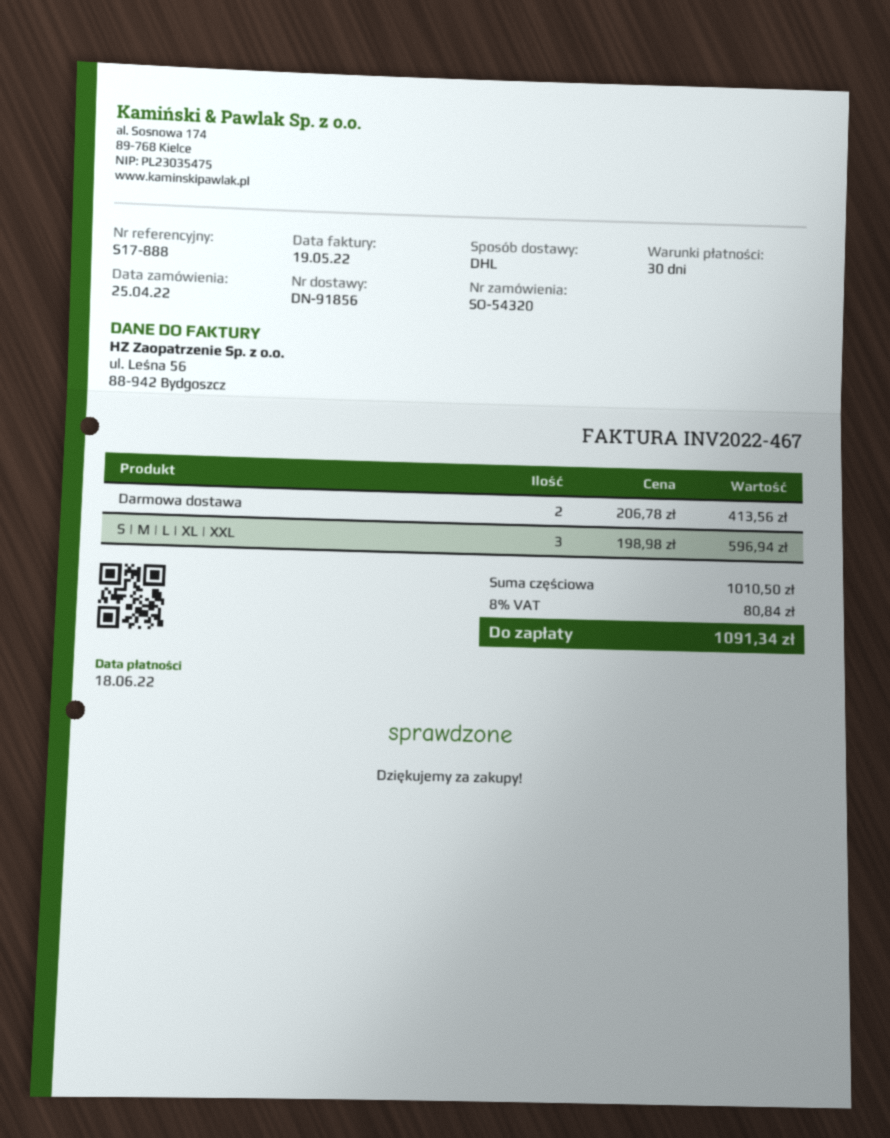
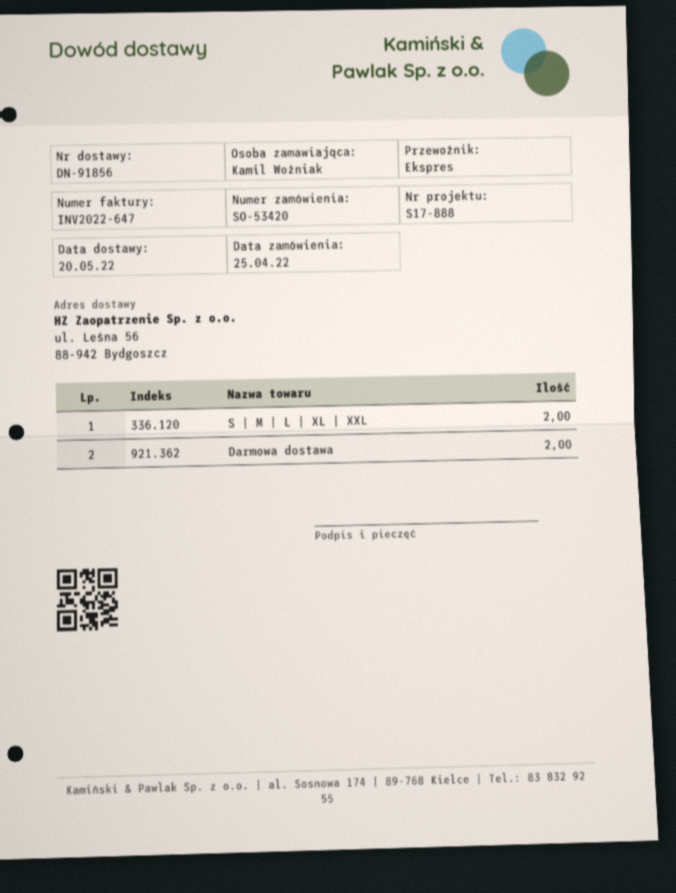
order number: SO-54320 -> SO-53420
invoice number: INV2022-467 -> INV2022-647
shipping method: DHL -> express
S | M | L | XL | XXL: 3 -> 2

